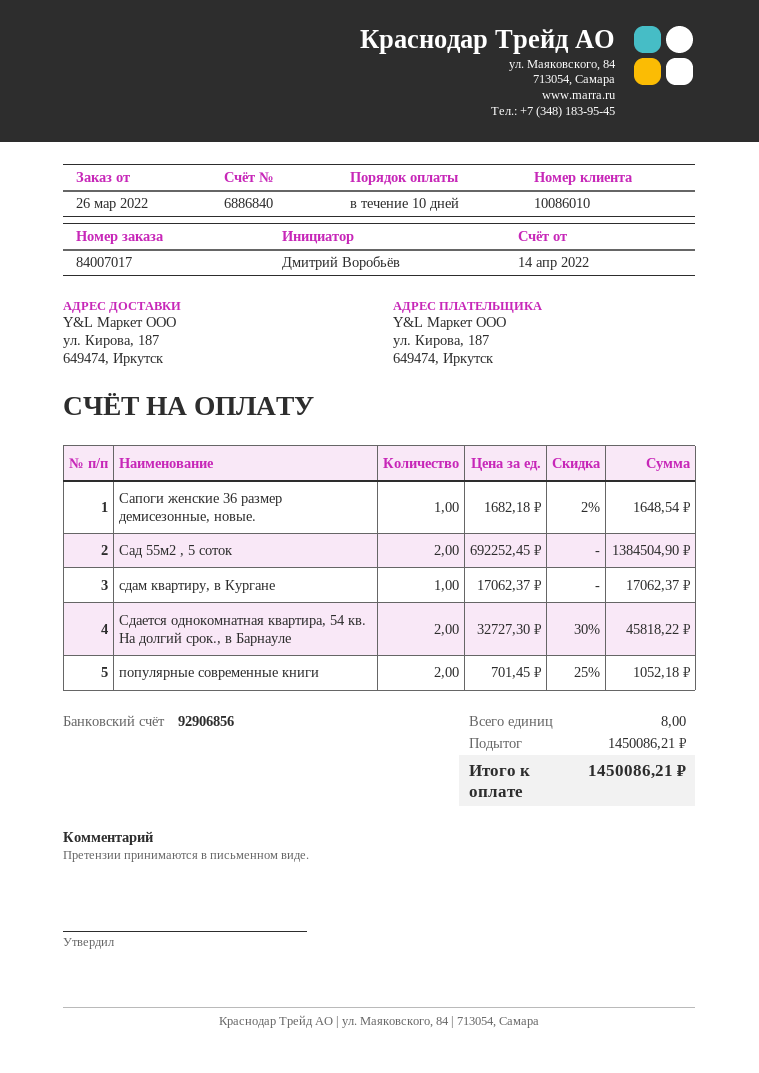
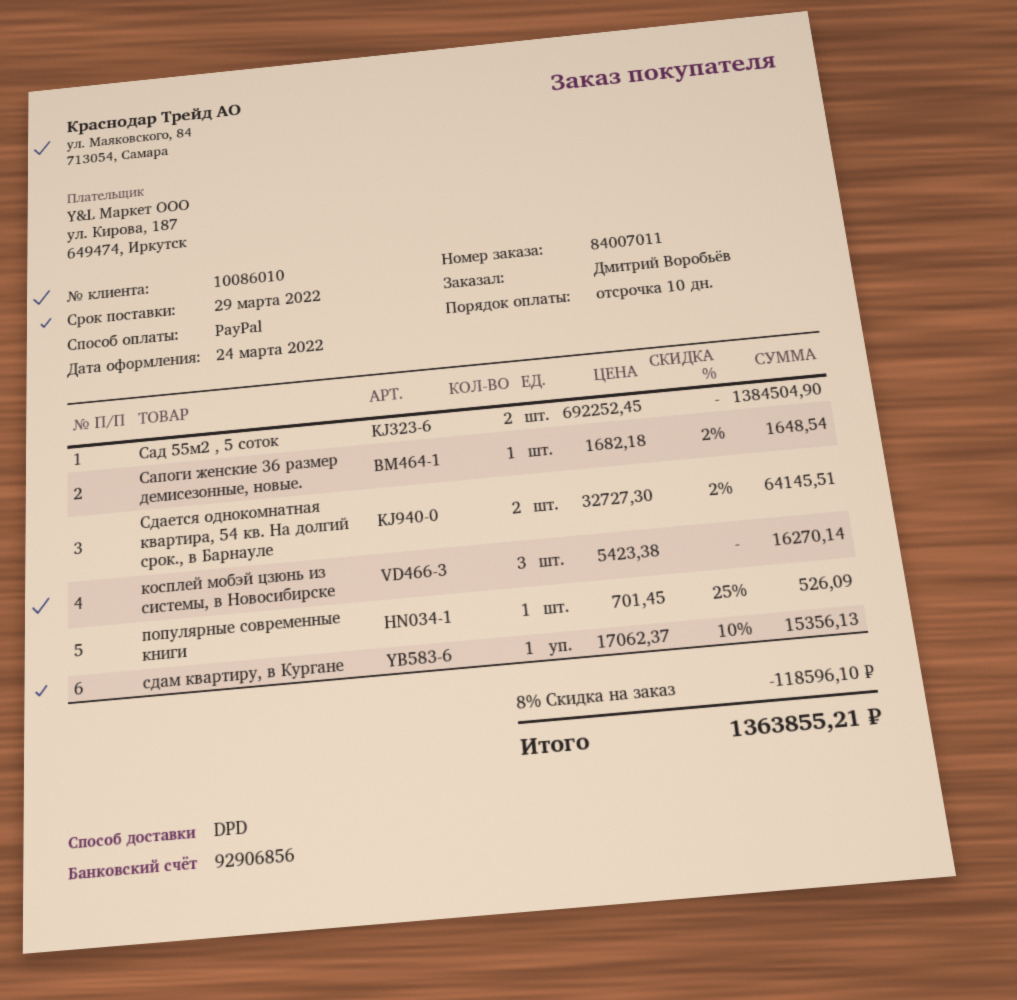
order number: 84007017 -> 84007011
order date: 2022-03-26 -> 2022-03-24
сдам квартиру, в Кургане: 1 x 17062.37 = 17062.37 -> 1 x 17062.37 - 10% = 15356.13
Сдается однокомнатная квартира, 54 кв. На долгий срок., в Барнауле: 2 x 32727.30 - 30% = 45818.22 -> 2 x 32727.30 - 2% = 64145.51
популярные современные книги: 2 x 701.45 - 25% = 1052.18 -> 1 x 701.45 - 25% = 526.09
косплей мобэй цзюнь из системы, в Новосибирске: none -> 3 x 5423.38 = 16270.14
discount: none -> 8% = 118596.10
total: 1450086.21 -> 1363855.21

